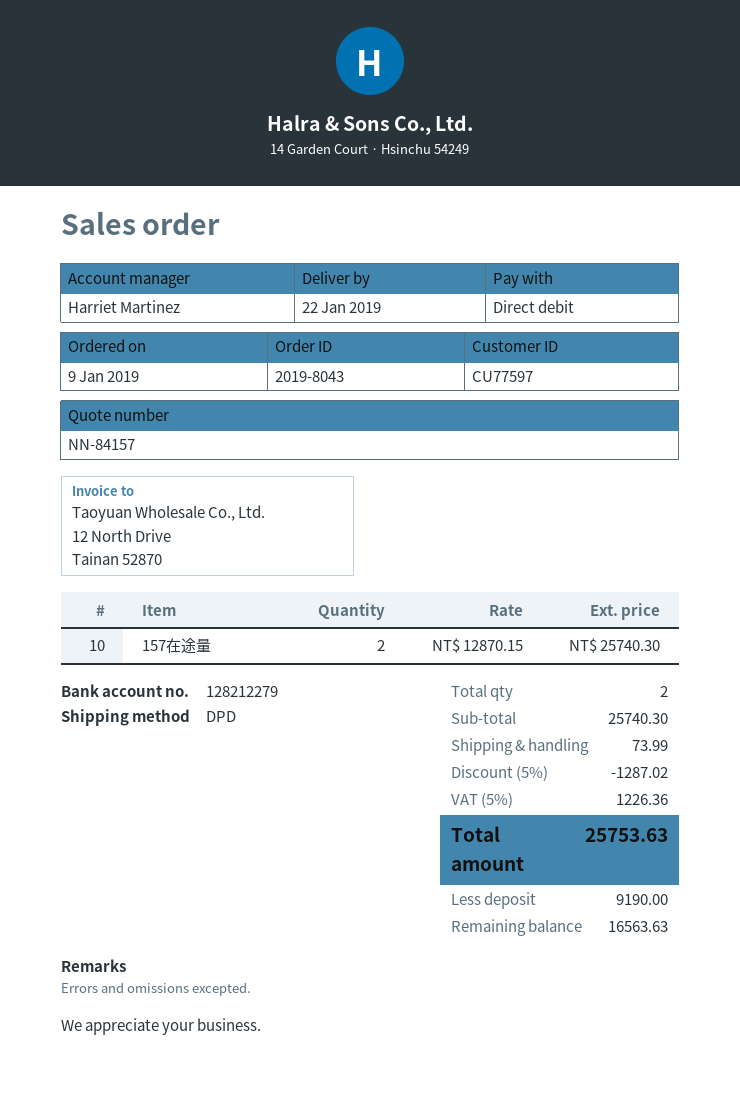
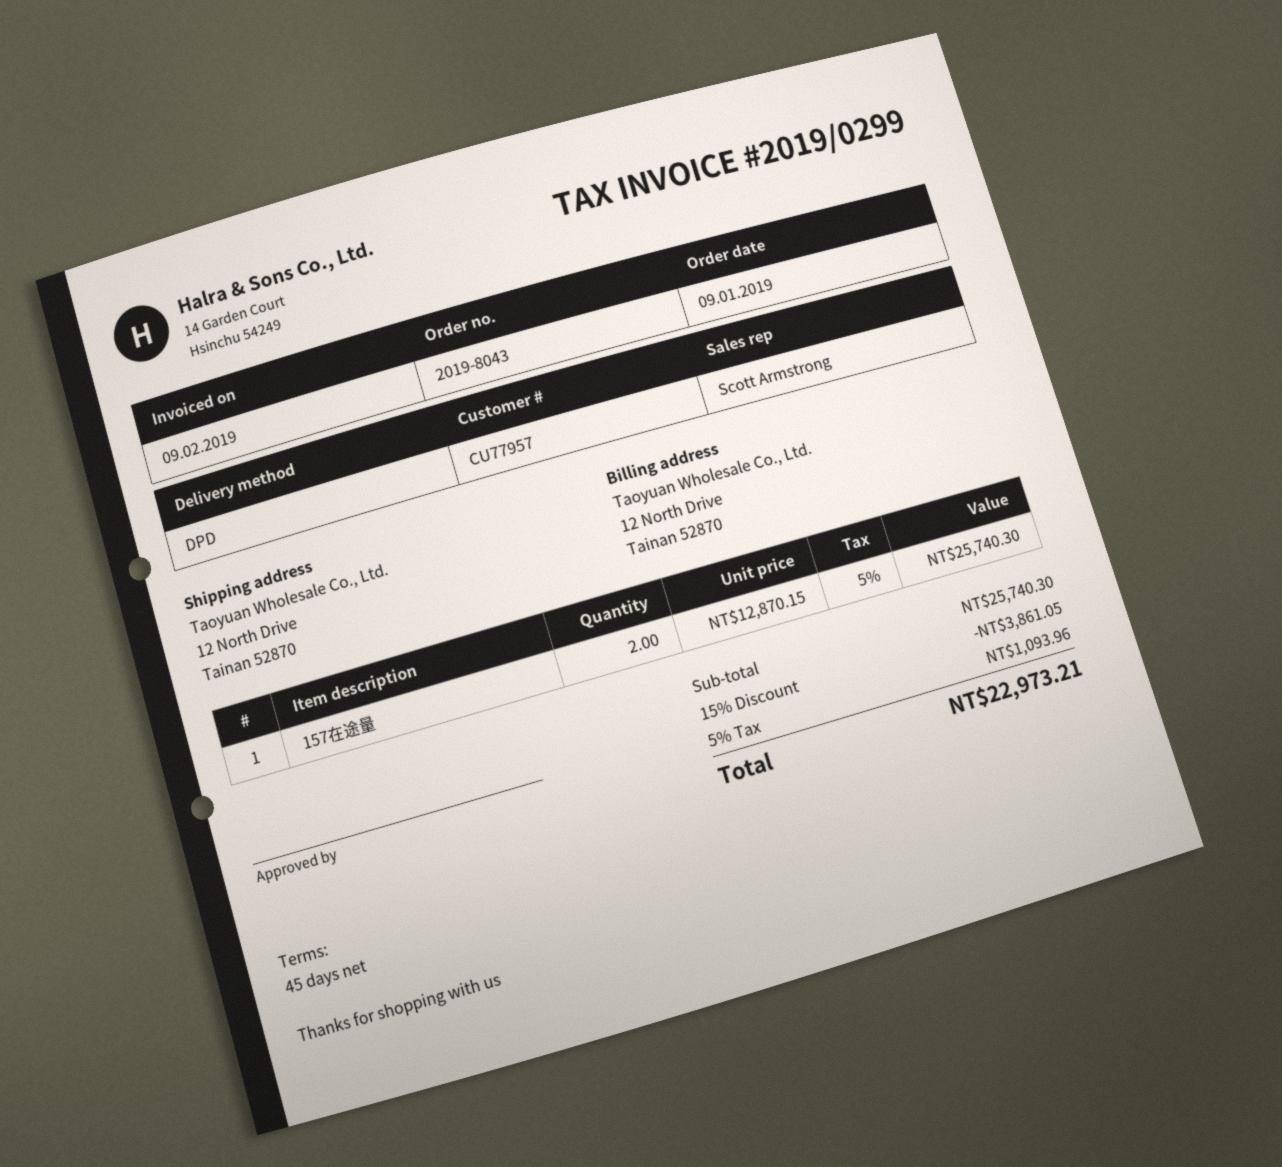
customer number: CU77597 -> CU77957
sales rep: Harriet Martinez -> Scott Armstrong
discount: 5% = 1287.02 -> 15% = 3861.05
shipping: 73.99 -> none
tax: 5% = 1226.36 -> 5% = 1093.96
total: 25753.63 -> 22973.21

